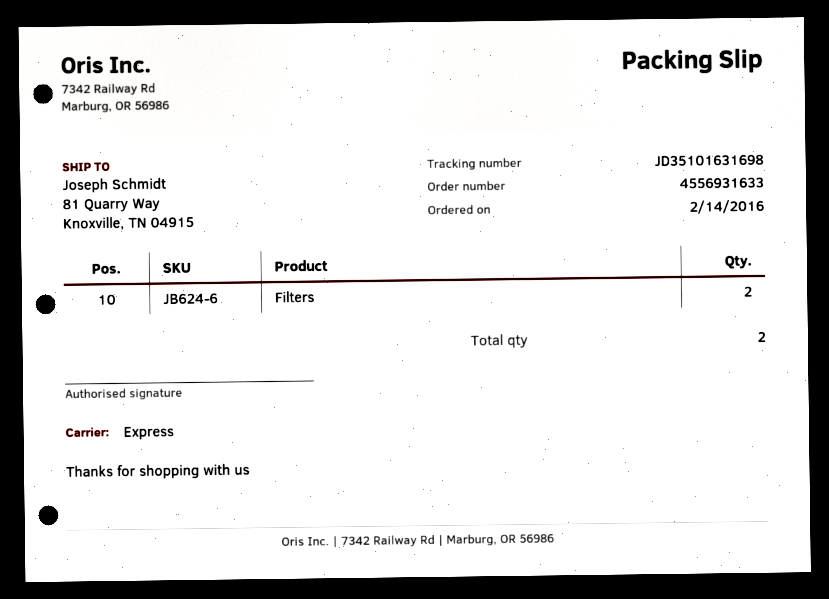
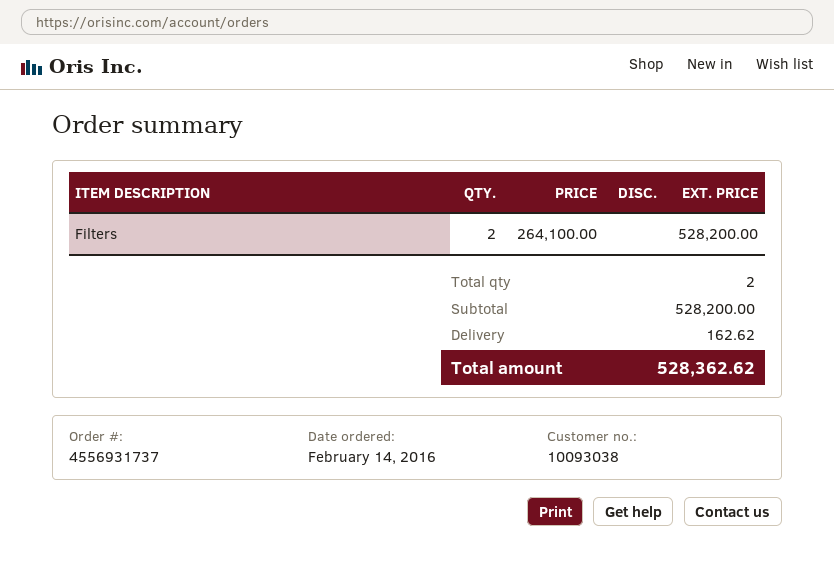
order number: 4556931633 -> 4556931737

